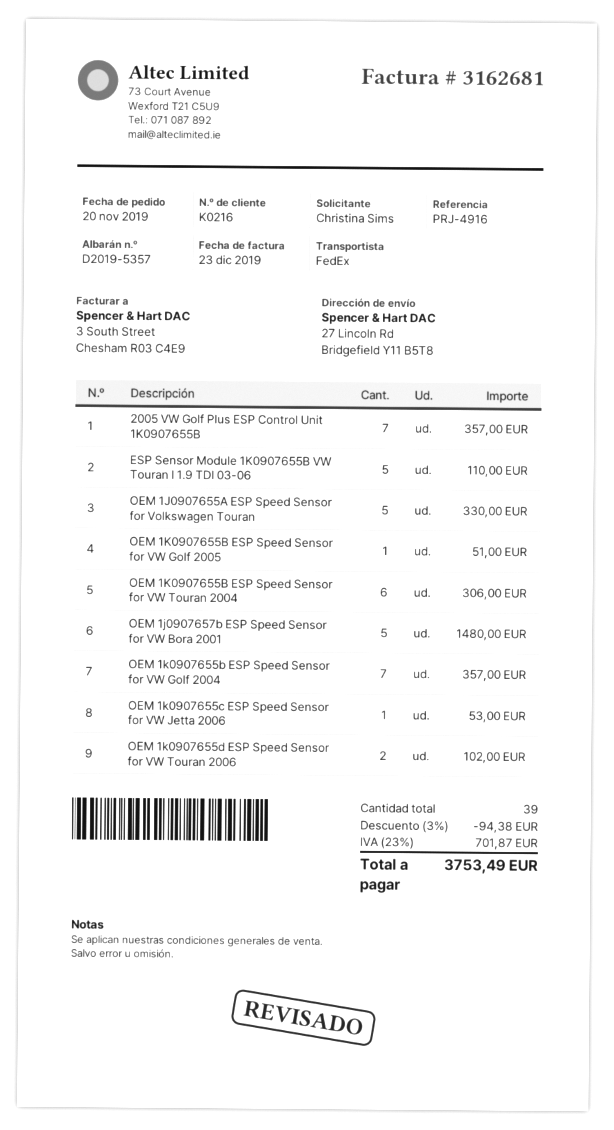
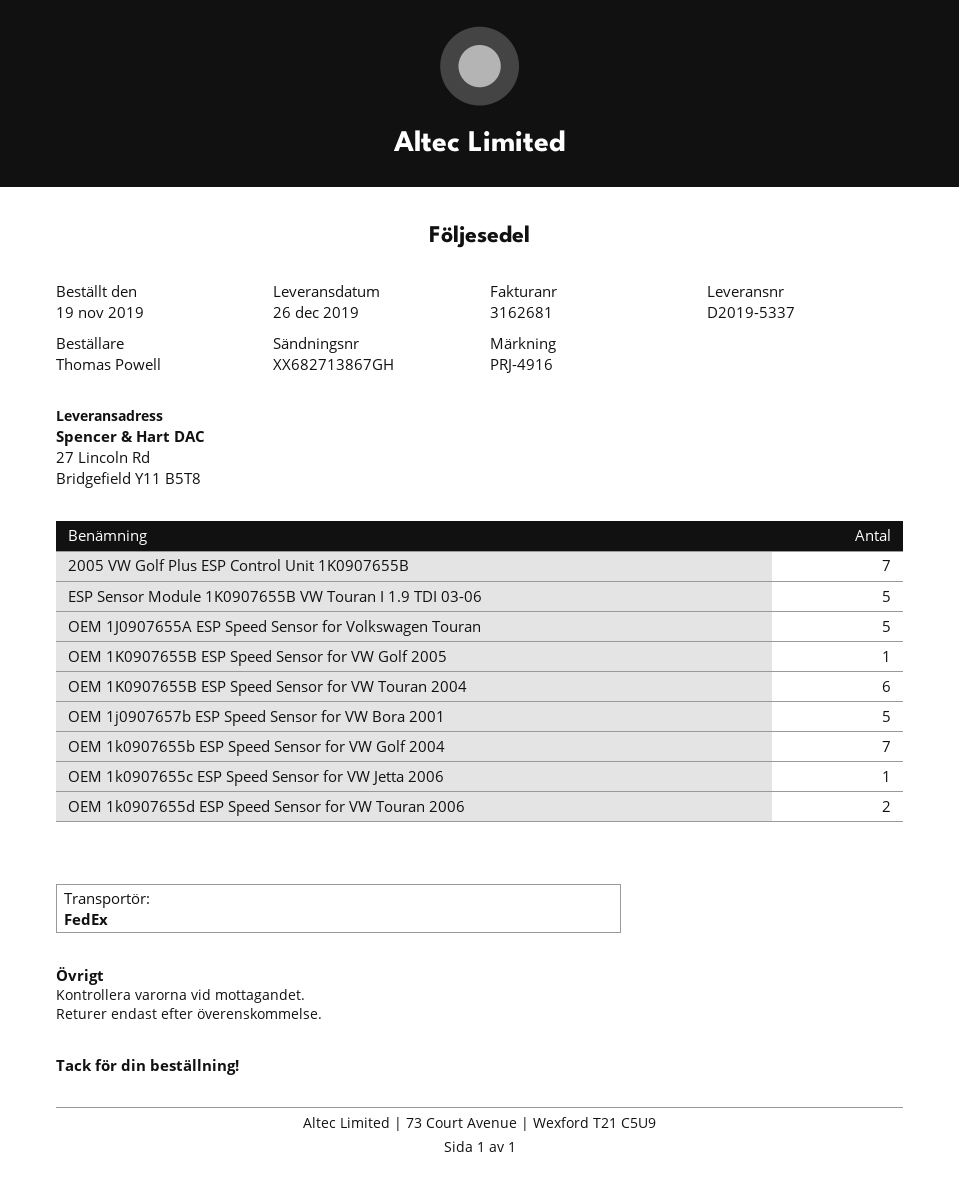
order date: 2019-11-20 -> 2019-11-19
delivery note number: D2019-5357 -> D2019-5337
ordered by: Christina Sims -> Thomas Powell

